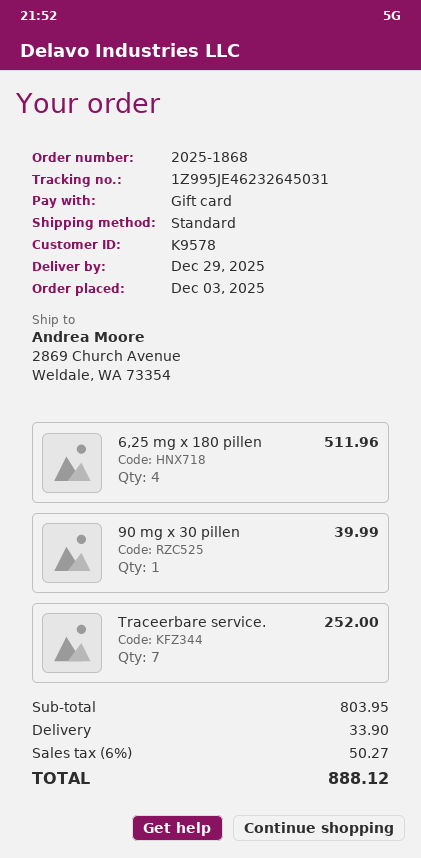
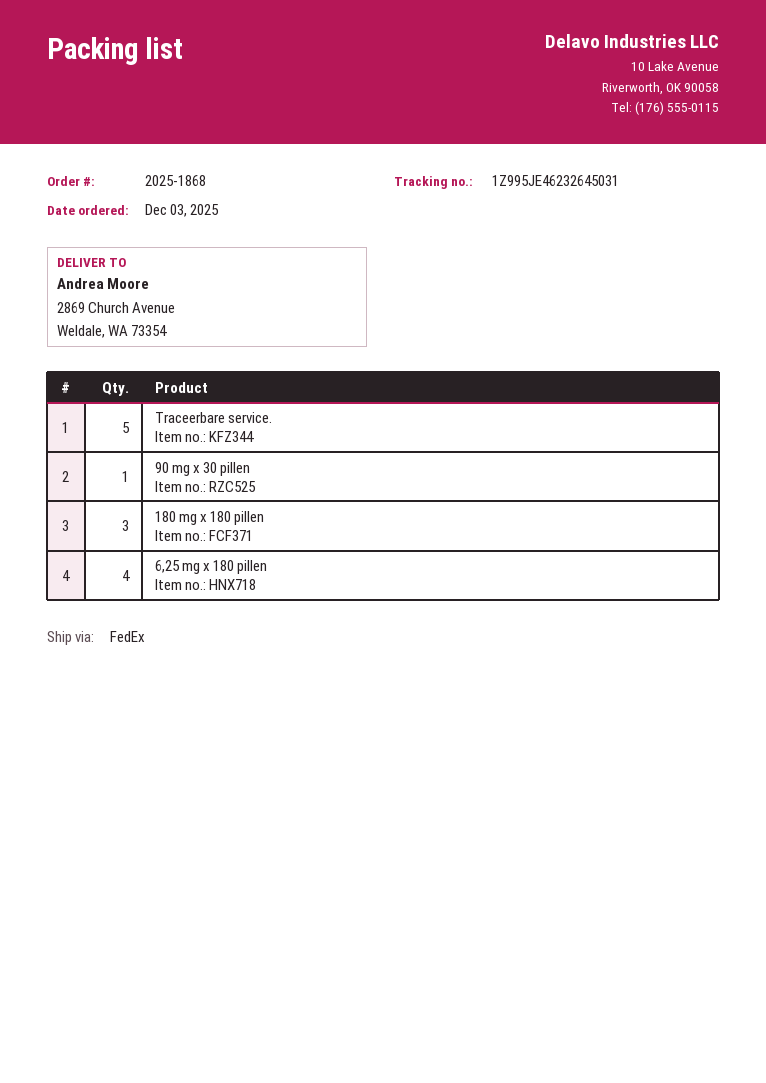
shipping method: standard -> FedEx
Traceerbare service.: 7 -> 5
180 mg x 180 pillen: none -> 3

